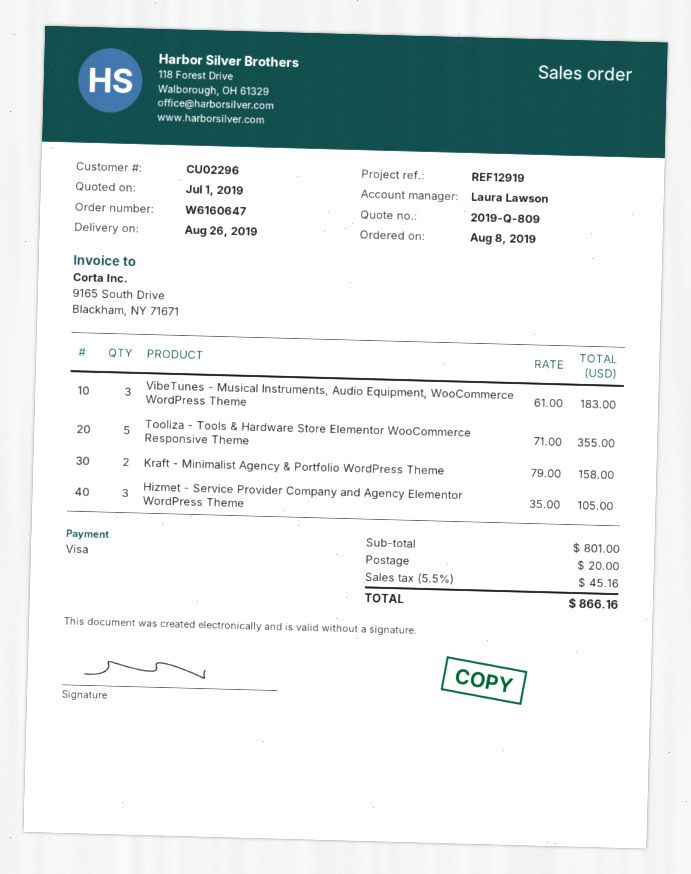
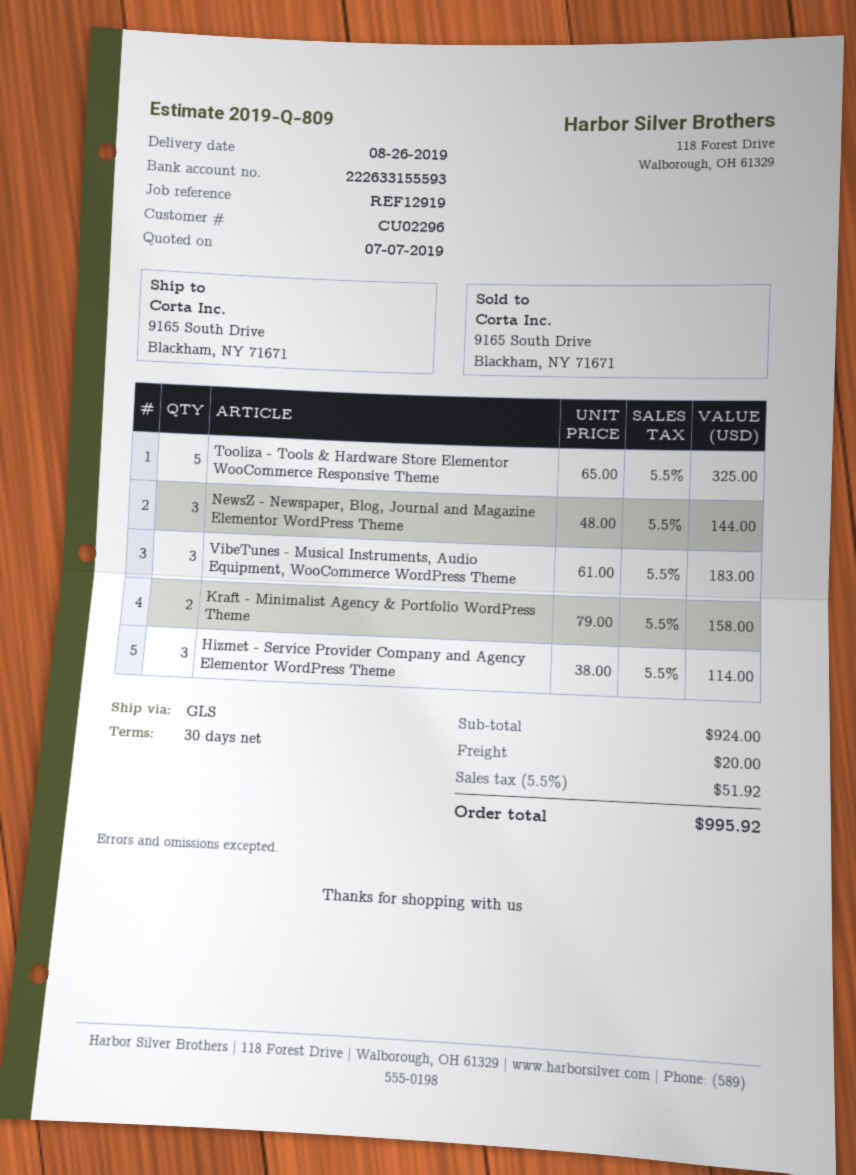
quote date: 2019-07-01 -> 2019-07-07
Tooliza - Tools & Hardware Store Elementor WooCommerce Responsive Theme: 5 x 71.00 = 355.00 -> 5 x 65.00 = 325.00
Hizmet - Service Provider Company and Agency Elementor WordPress Theme: 3 x 35.00 = 105.00 -> 3 x 38.00 = 114.00
NewsZ - Newspaper, Blog, Journal and Magazine Elementor WordPress Theme: none -> 3 x 48.00 = 144.00
subtotal: 801.00 -> 924.00
tax: 5.5% = 45.16 -> 5.5% = 51.92
total: 866.16 -> 995.92

